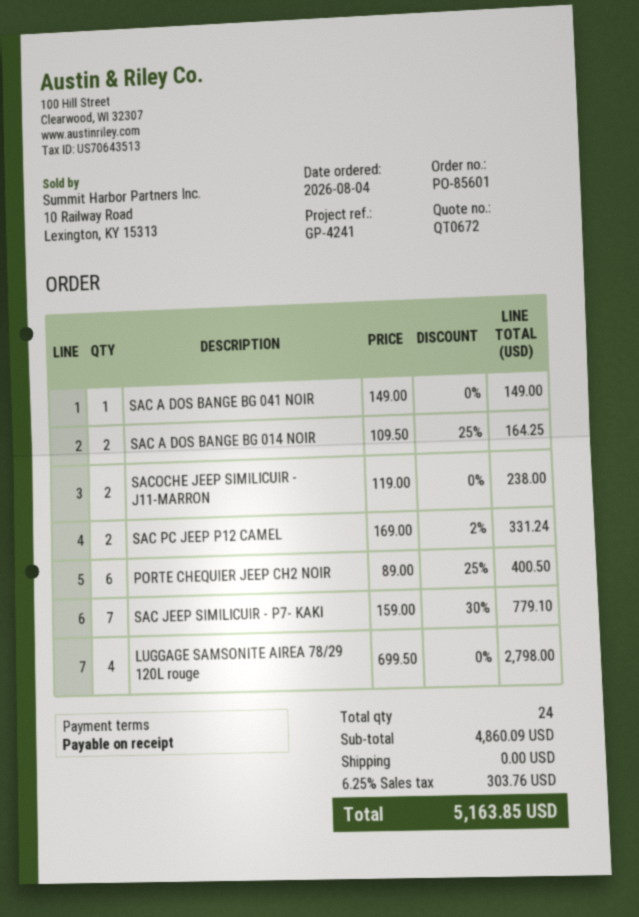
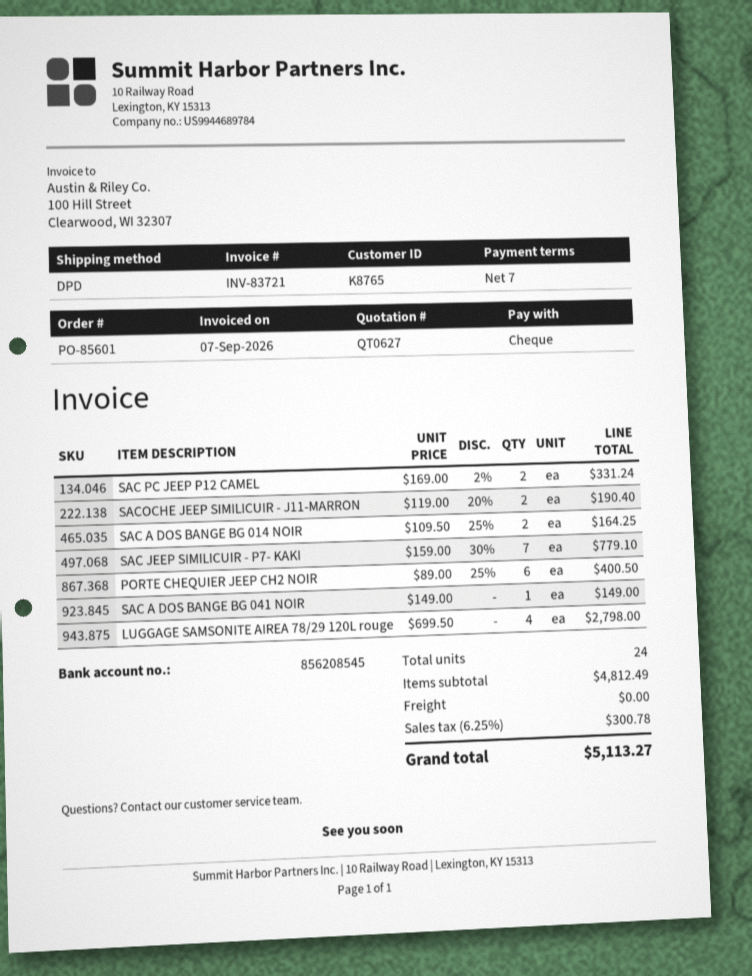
quote number: QT0672 -> QT0627
payment terms: on receipt -> 7 days
SACOCHE JEEP SIMILICUIR - J11-MARRON: 2 x 119.00 = 238.00 -> 2 x 119.00 - 20% = 190.40
subtotal: 4860.09 -> 4812.49
tax: 6.25% = 303.76 -> 6.25% = 300.78
total: 5163.85 -> 5113.27

